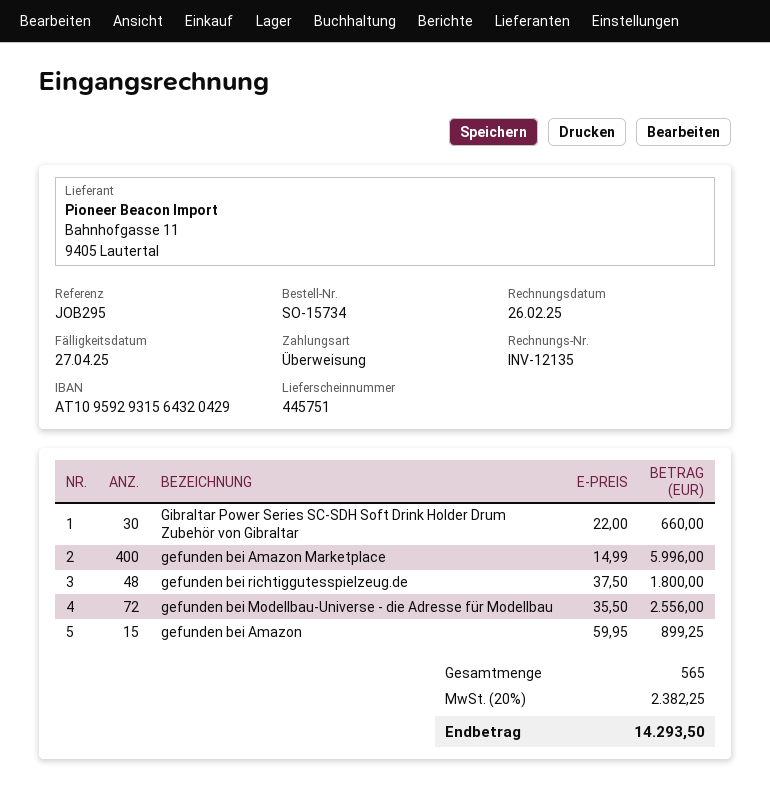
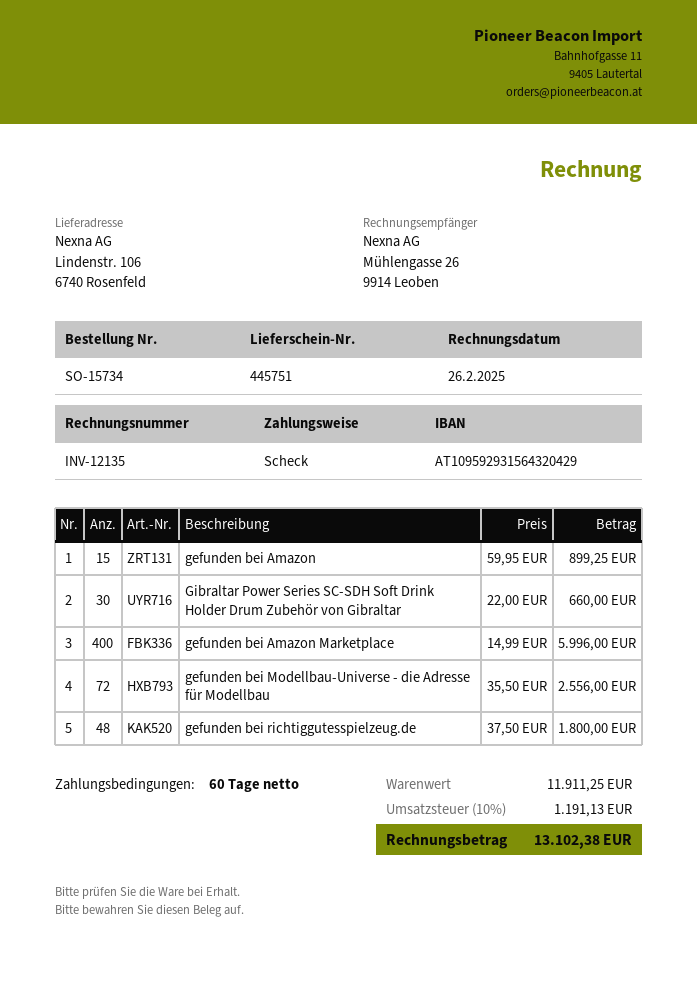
payment method: bank transfer -> cheque
tax: 20% = 2382.25 -> 10% = 1191.13
total: 14293.50 -> 13102.38

